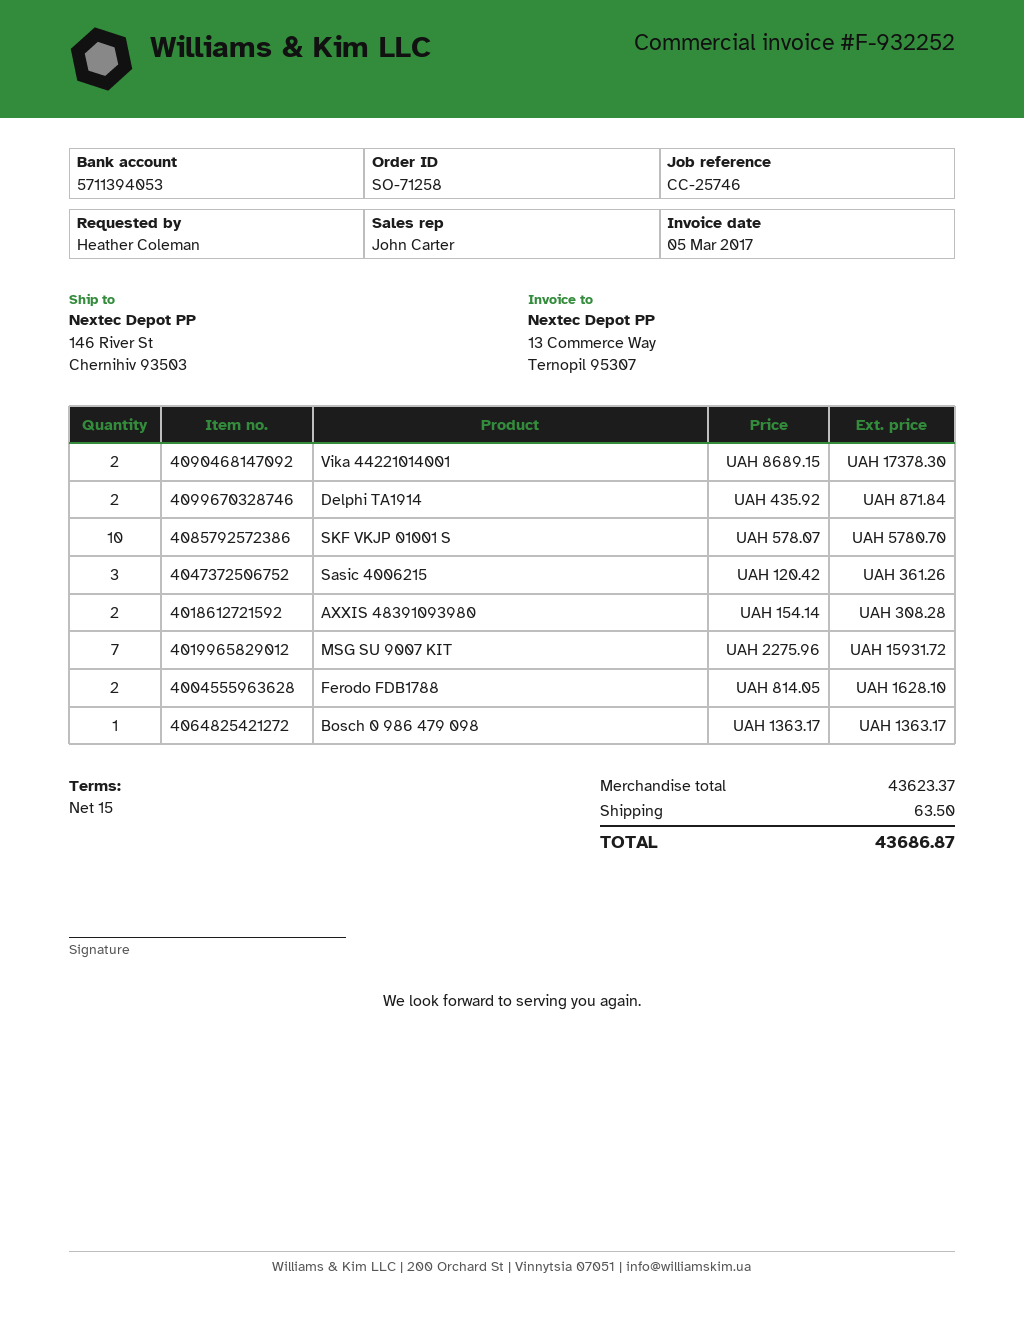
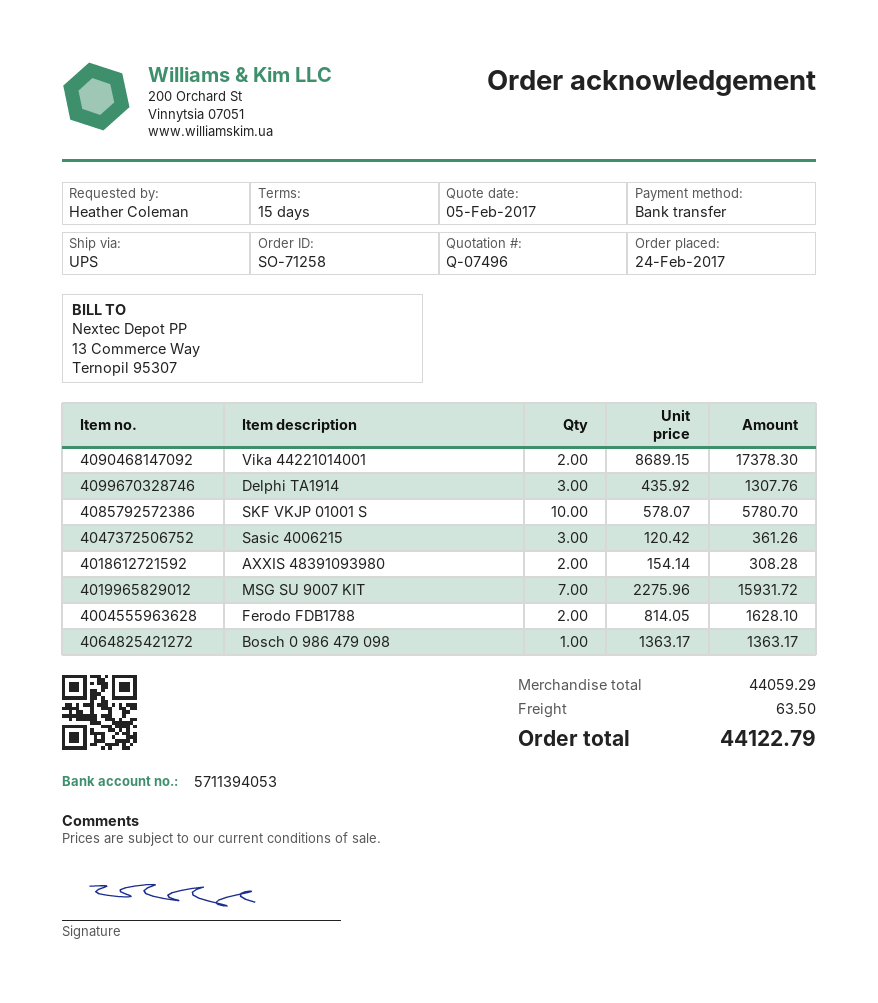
Delphi TA1914: 2 x 435.92 = 871.84 -> 3 x 435.92 = 1307.76
subtotal: 43623.37 -> 44059.29
total: 43686.87 -> 44122.79

